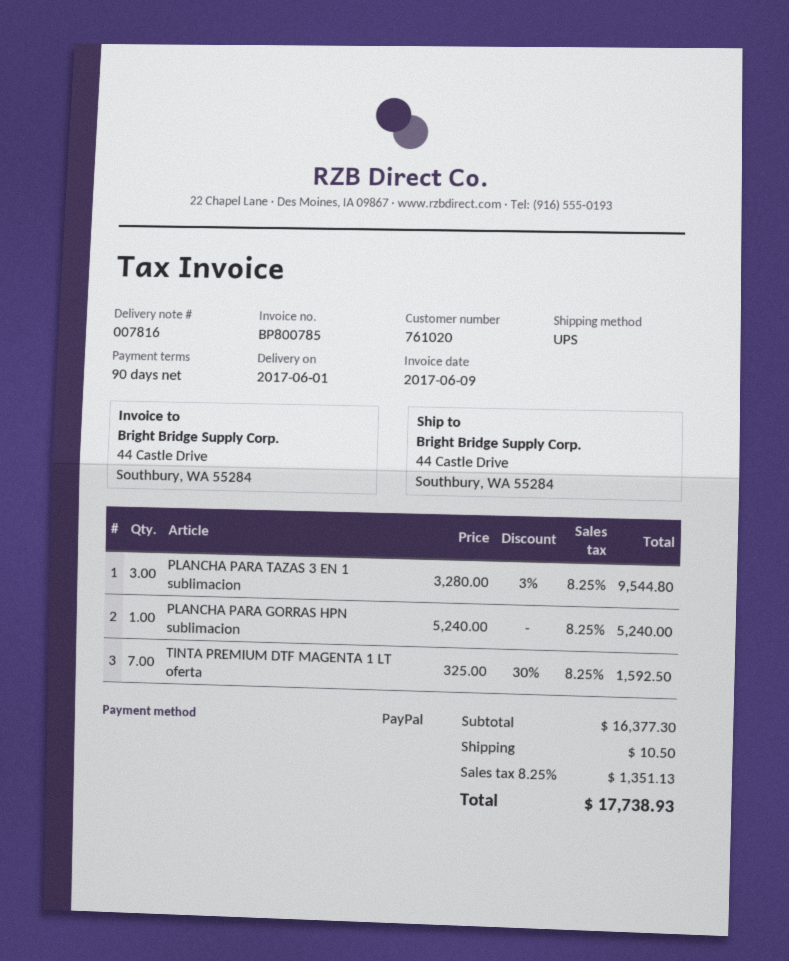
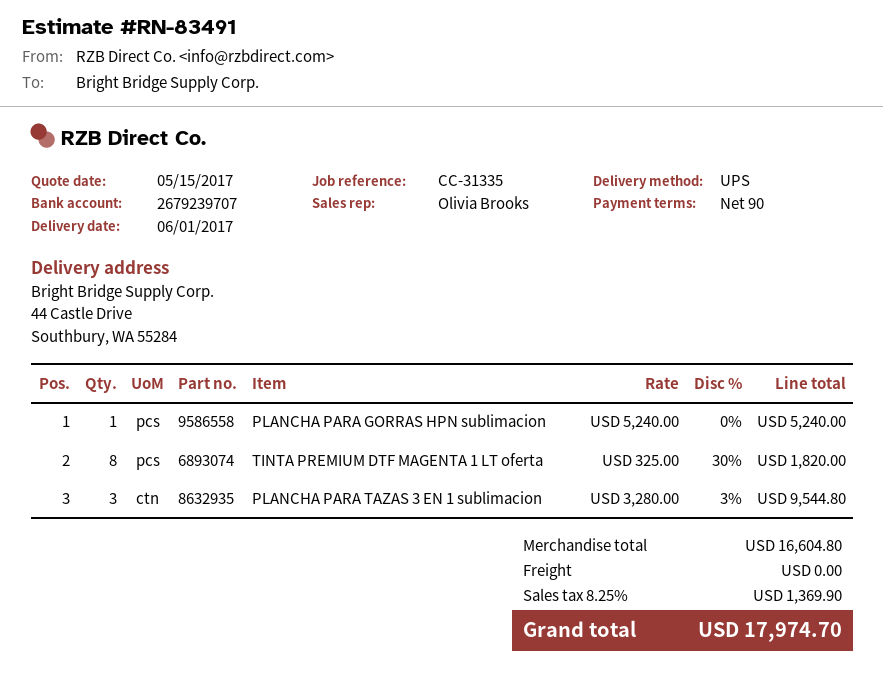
TINTA PREMIUM DTF MAGENTA 1 LT oferta: 7 x 325.00 - 30% = 1592.50 -> 8 x 325.00 - 30% = 1820.00
subtotal: 16377.30 -> 16604.80
shipping: 10.50 -> 0.00
tax: 8.25% = 1351.13 -> 8.25% = 1369.90
total: 17738.93 -> 17974.70

